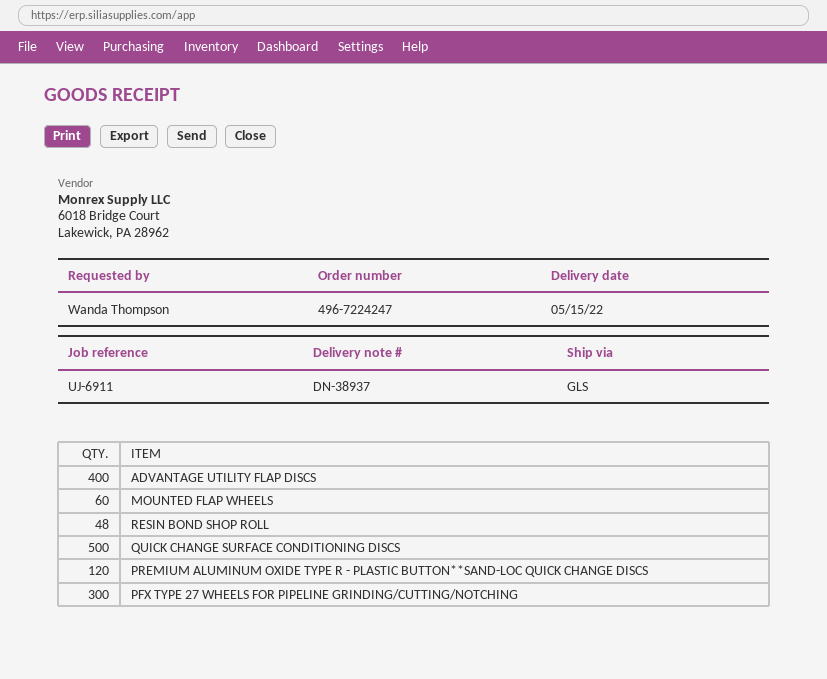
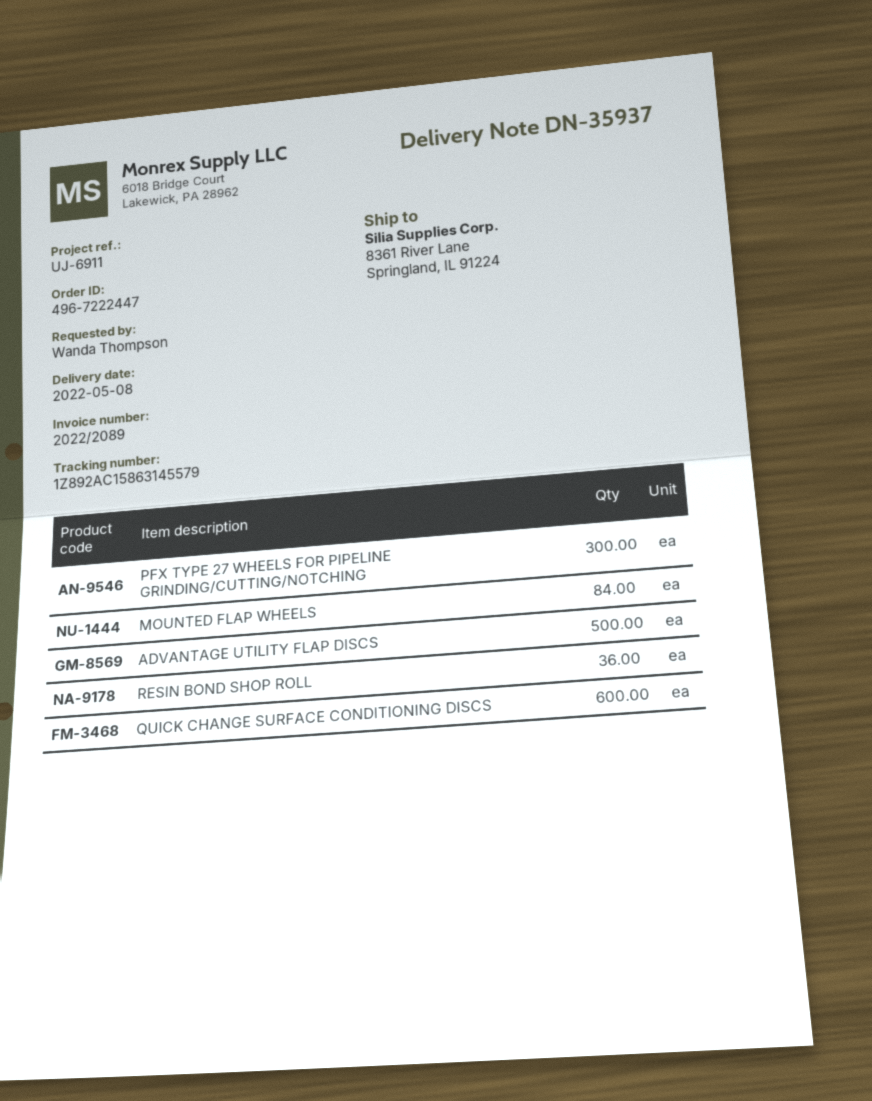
order number: 496-7224247 -> 496-7222447
delivery note number: DN-38937 -> DN-35937
delivery date: 2022-05-15 -> 2022-05-08
ADVANTAGE UTILITY FLAP DISCS: 400 -> 500
MOUNTED FLAP WHEELS: 60 -> 84
RESIN BOND SHOP ROLL: 48 -> 36
QUICK CHANGE SURFACE CONDITIONING DISCS: 500 -> 600
PREMIUM ALUMINUM OXIDE TYPE R - PLASTIC BUTTON**SAND-LOC QUICK CHANGE DISCS: 120 -> none

